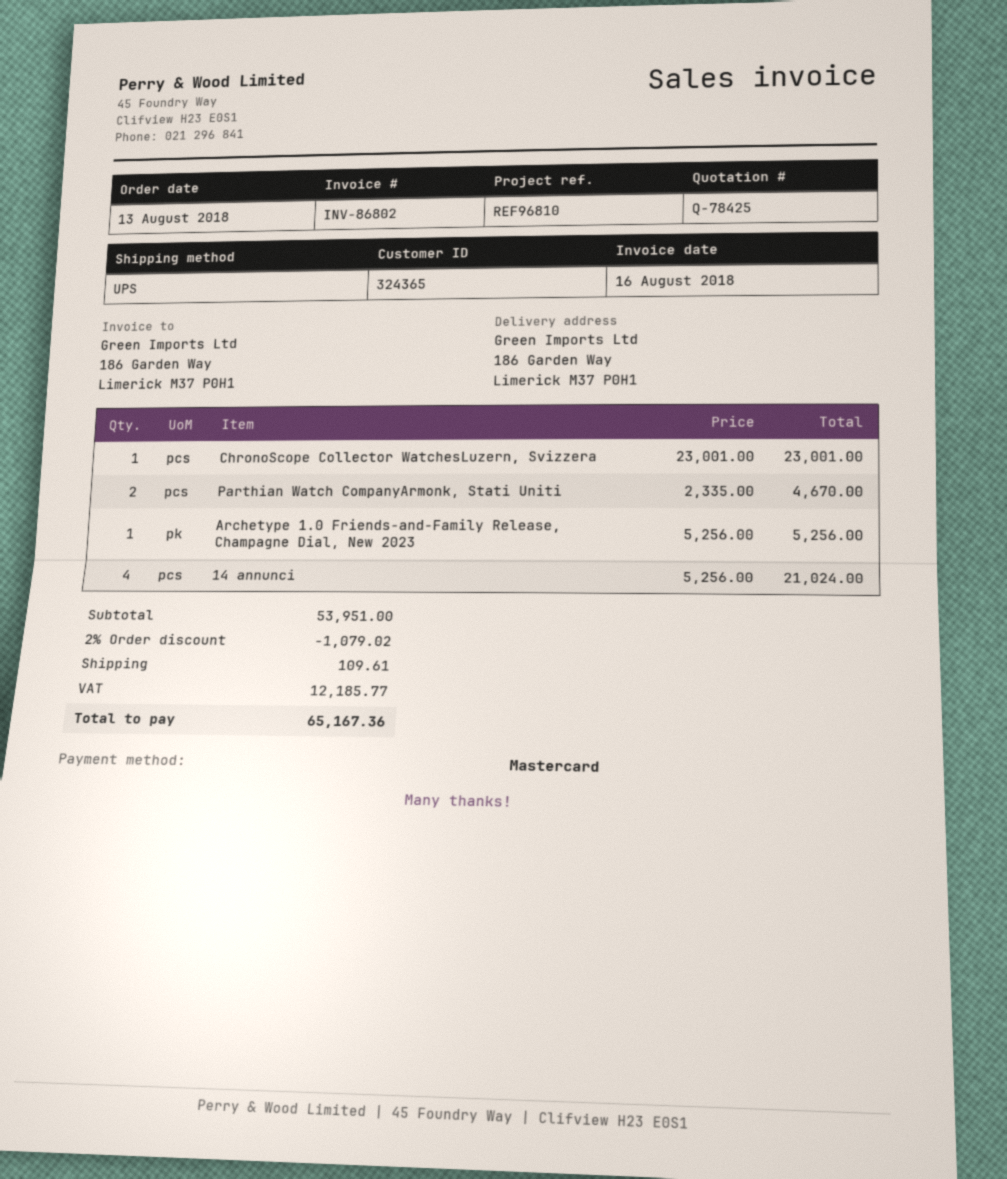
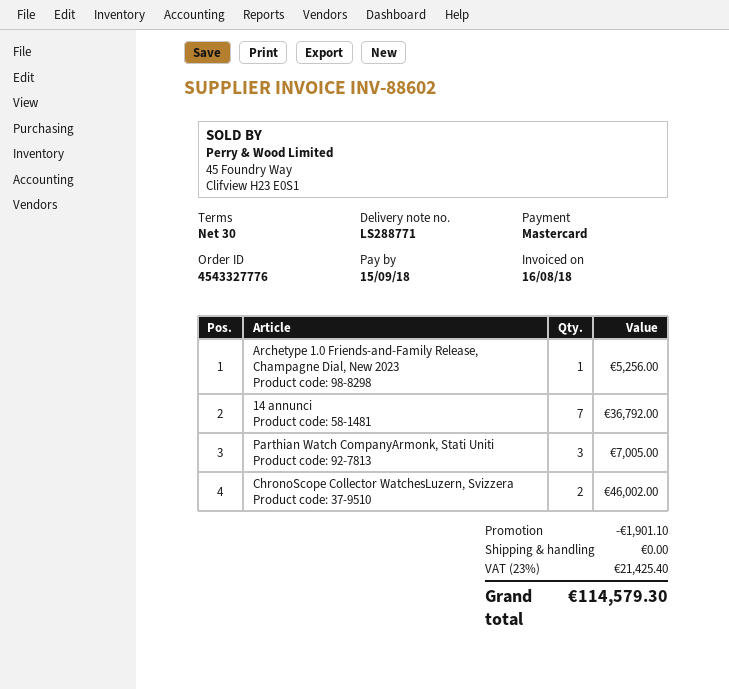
invoice number: INV-86802 -> INV-88602
ChronoScope Collector WatchesLuzern, Svizzera: 1 for 23001.00 -> 2 for 46002.00
Parthian Watch CompanyArmonk, Stati Uniti: 2 for 4670.00 -> 3 for 7005.00
14 annunci: 4 for 21024.00 -> 7 for 36792.00
discount: 1079.02 -> 1901.10
shipping: 109.61 -> 0.00
tax: 12185.77 -> 21425.40
total: 65167.36 -> 114579.30

